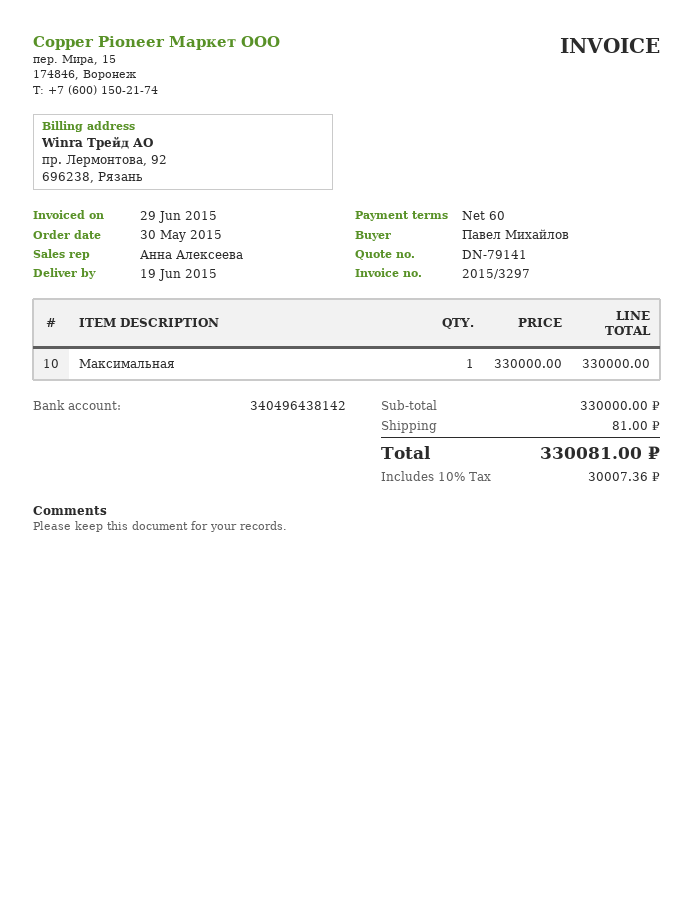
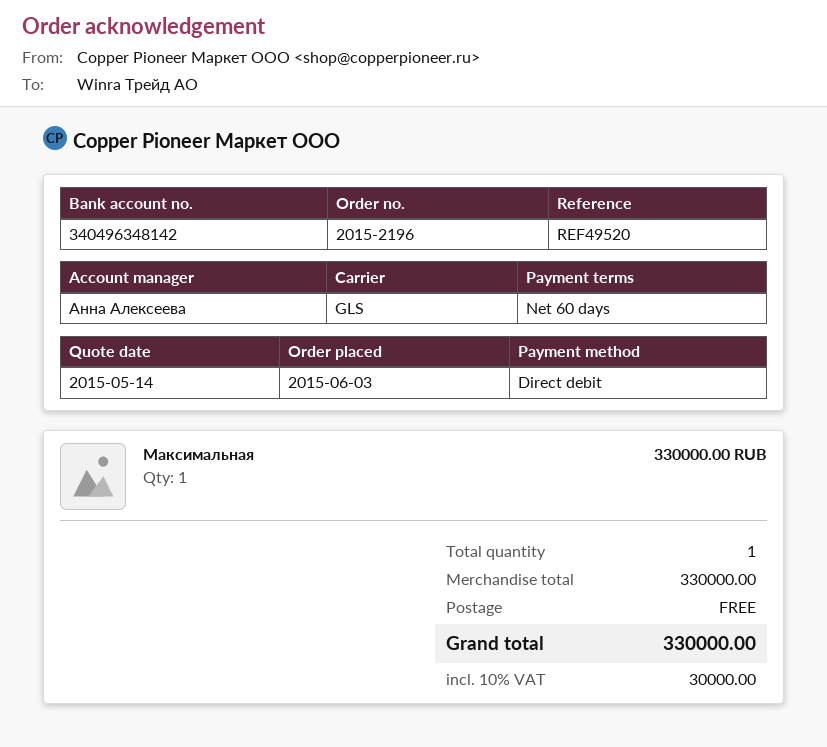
order date: 2015-05-30 -> 2015-06-03
bank account: 340496438142 -> 340496348142
shipping: 81.00 -> 0.00
tax: 10% = 30007.36 -> 10% = 30000.00
total: 330081.00 -> 330000.00

